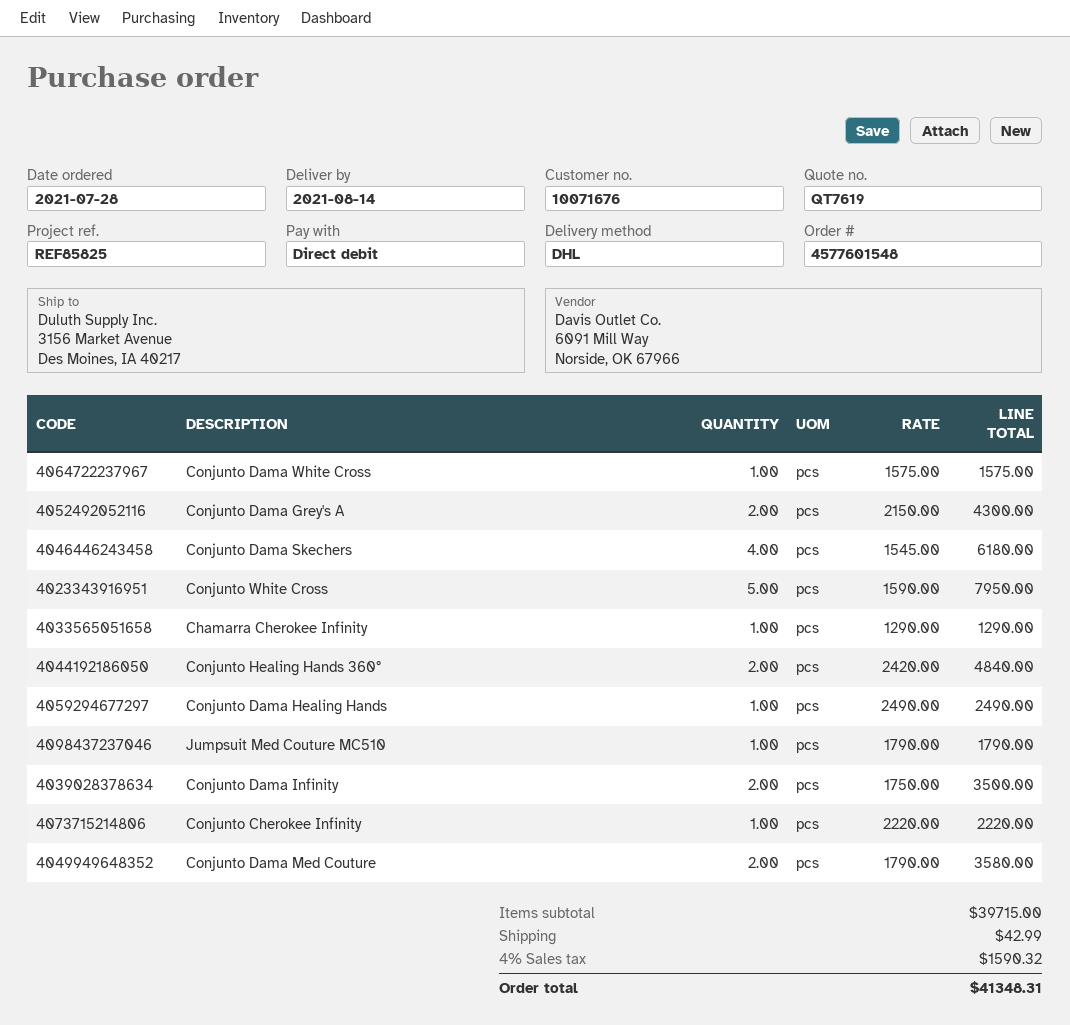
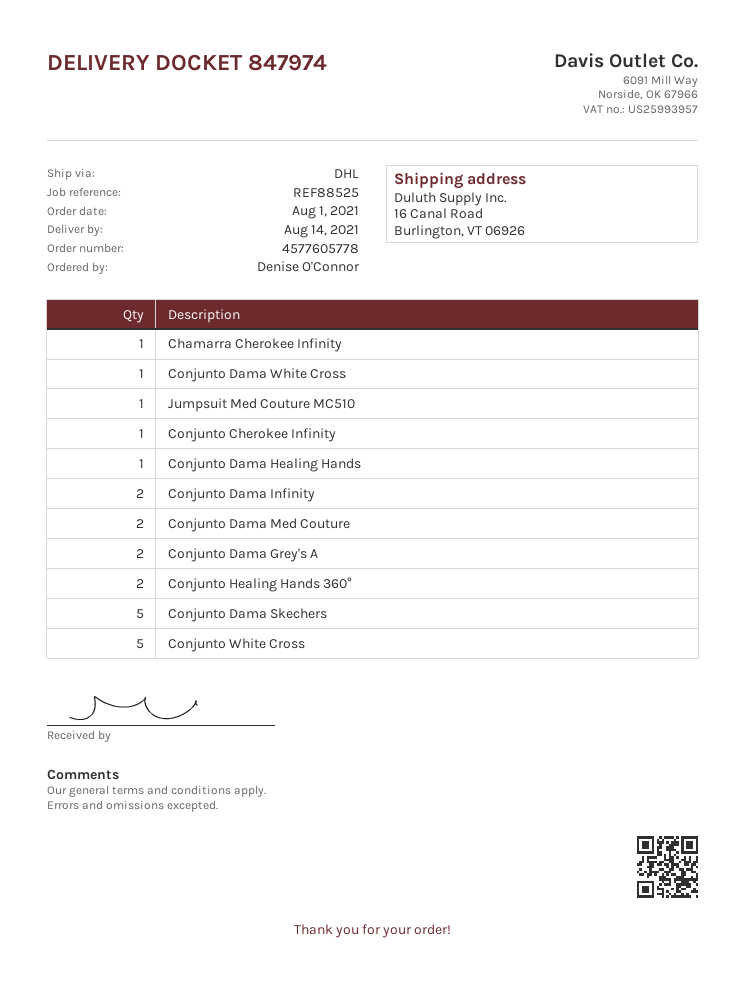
order number: 4577601548 -> 4577605778
order date: 2021-07-28 -> 2021-08-01
reference: REF85825 -> REF88525
ship to: 3156 Market Avenue, Des Moines, IA 40217 -> 16 Canal Road, Burlington, VT 06926
Conjunto Dama Skechers: 4 -> 5

